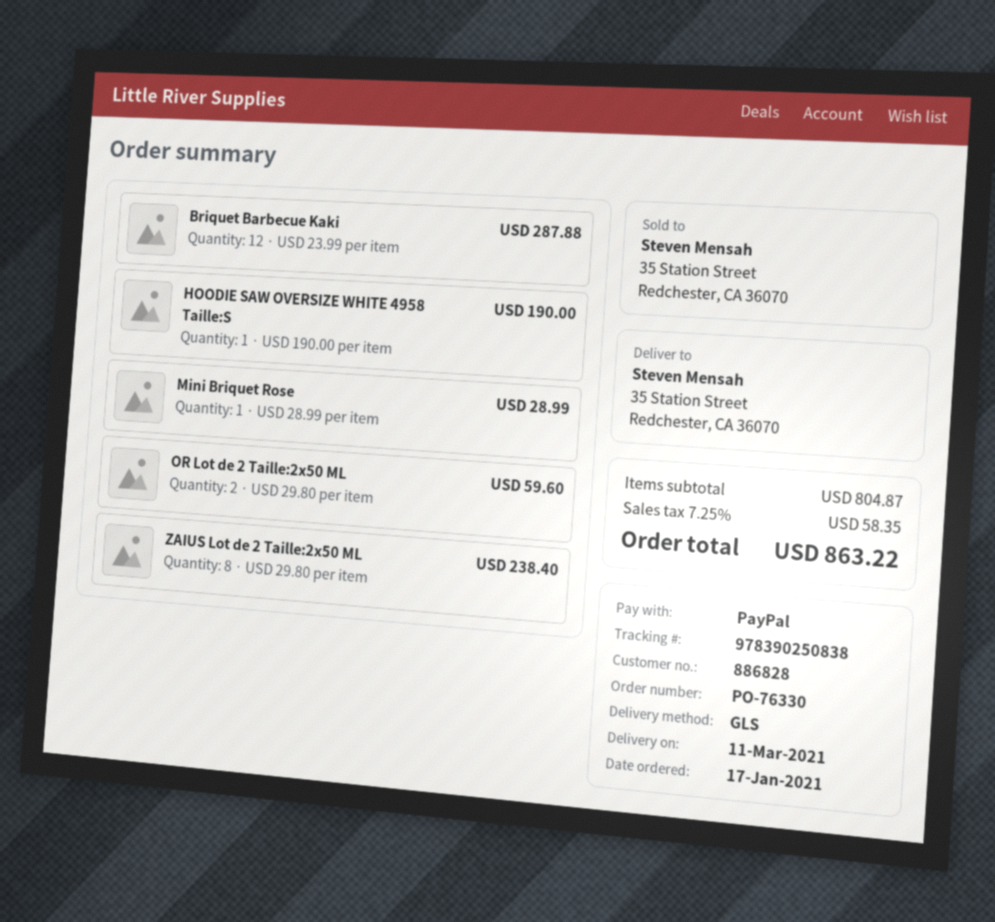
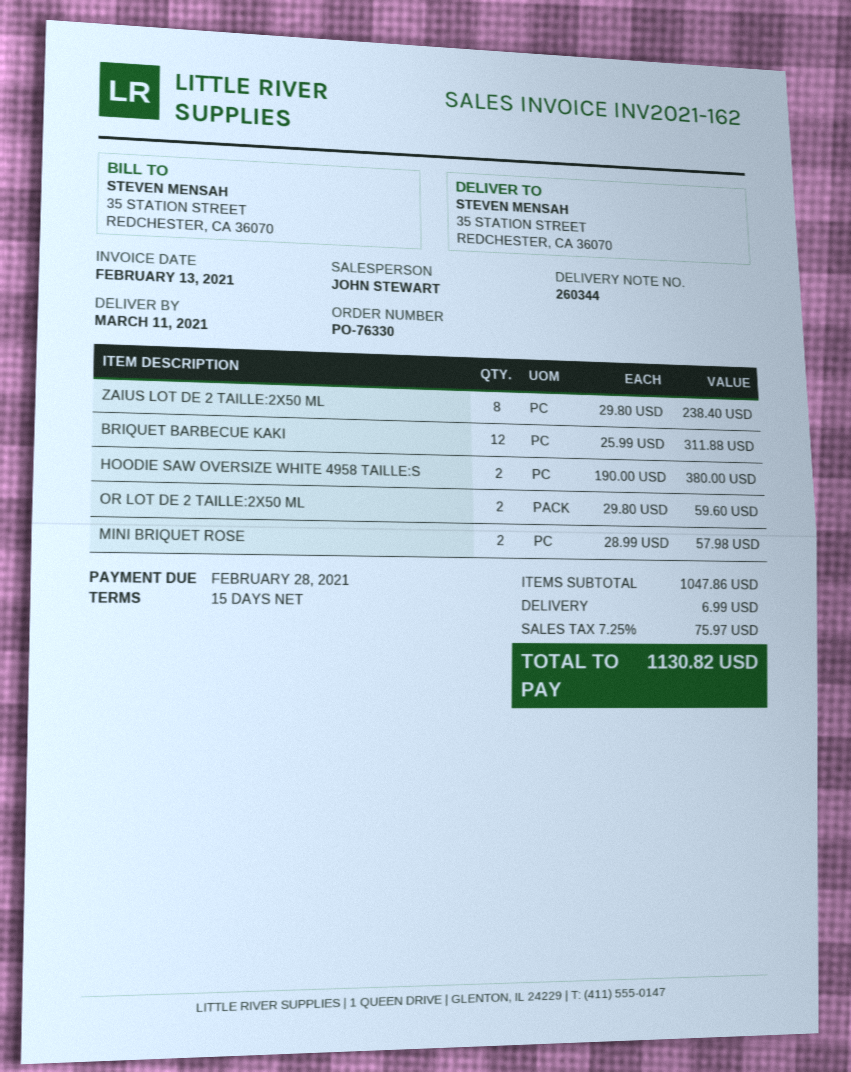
Briquet Barbecue Kaki: 12 x 23.99 = 287.88 -> 12 x 25.99 = 311.88
HOODIE SAW OVERSIZE WHITE 4958 Taille:S: 1 x 190.00 = 190.00 -> 2 x 190.00 = 380.00
Mini Briquet Rose: 1 x 28.99 = 28.99 -> 2 x 28.99 = 57.98
subtotal: 804.87 -> 1047.86
shipping: none -> 6.99
tax: 7.25% = 58.35 -> 7.25% = 75.97
total: 863.22 -> 1130.82

